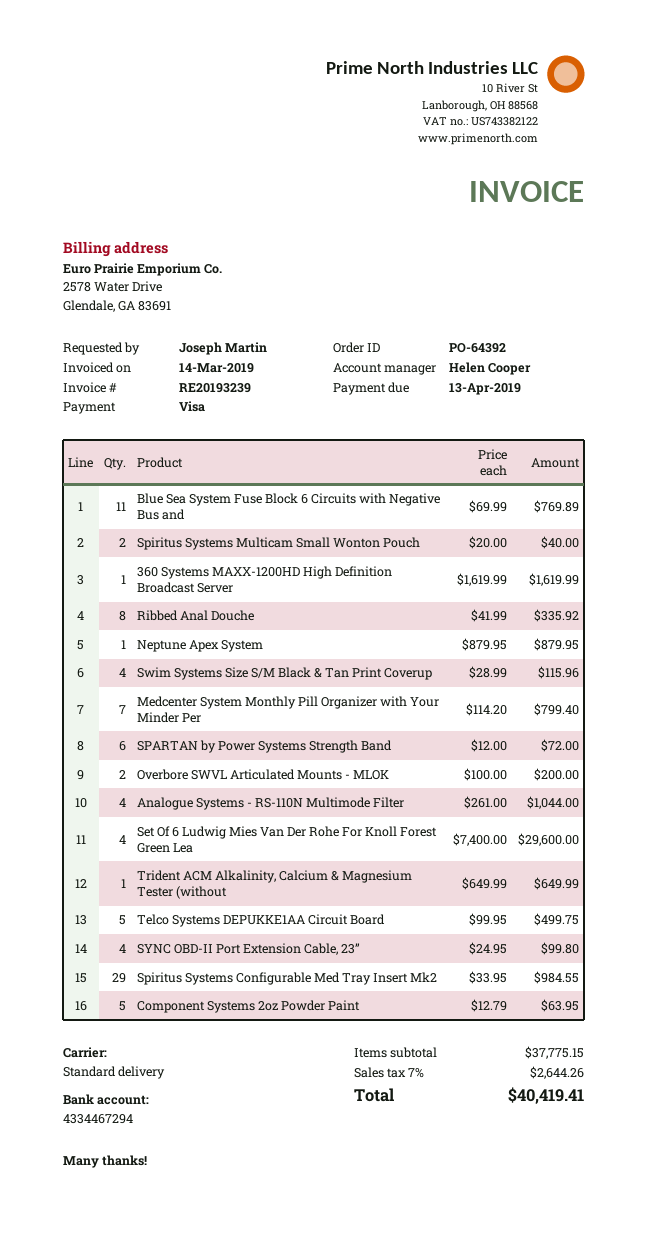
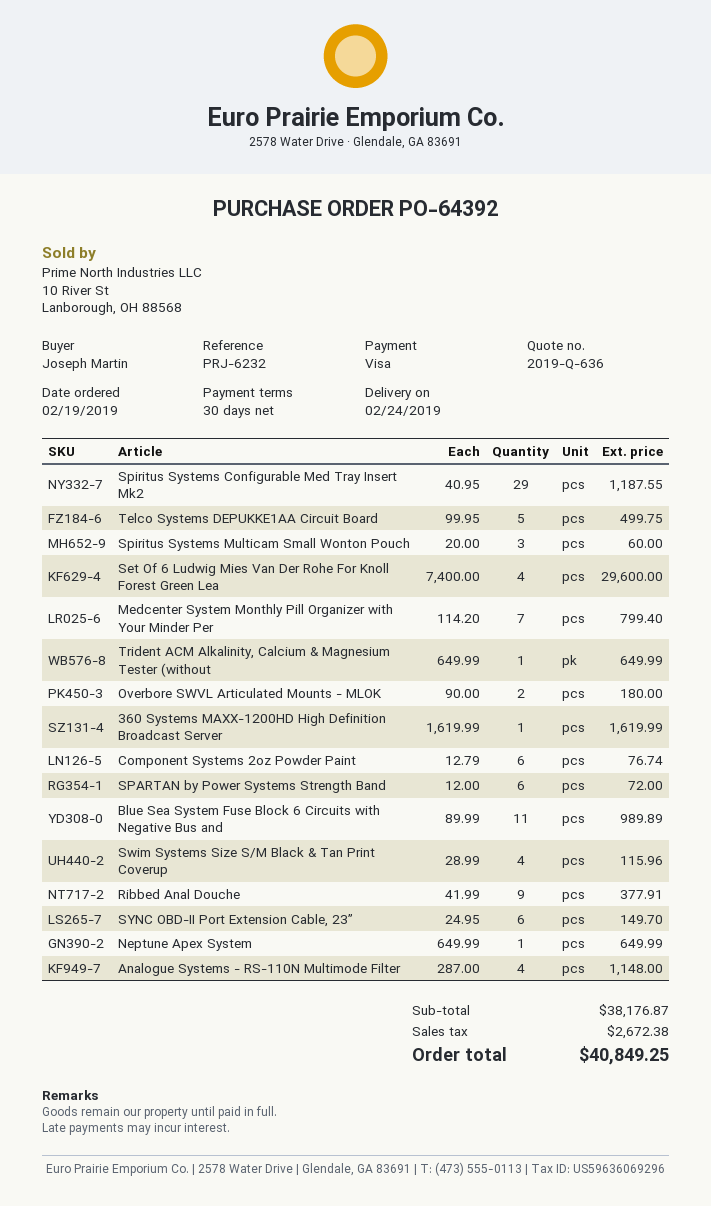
Blue Sea System Fuse Block 6 Circuits with Negative Bus and: 11 x 69.99 = 769.89 -> 11 x 89.99 = 989.89
Spiritus Systems Multicam Small Wonton Pouch: 2 x 20.00 = 40.00 -> 3 x 20.00 = 60.00
Ribbed Anal Douche: 8 x 41.99 = 335.92 -> 9 x 41.99 = 377.91
Neptune Apex System: 1 x 879.95 = 879.95 -> 1 x 649.99 = 649.99
Overbore SWVL Articulated Mounts - MLOK: 2 x 100.00 = 200.00 -> 2 x 90.00 = 180.00
Analogue Systems - RS-110N Multimode Filter: 4 x 261.00 = 1044.00 -> 4 x 287.00 = 1148.00
SYNC OBD-II Port Extension Cable, 23”: 4 x 24.95 = 99.80 -> 6 x 24.95 = 149.70
Spiritus Systems Configurable Med Tray Insert Mk2: 29 x 33.95 = 984.55 -> 29 x 40.95 = 1187.55
Component Systems 2oz Powder Paint: 5 x 12.79 = 63.95 -> 6 x 12.79 = 76.74
subtotal: 37775.15 -> 38176.87
tax: 2644.26 -> 2672.38
total: 40419.41 -> 40849.25

